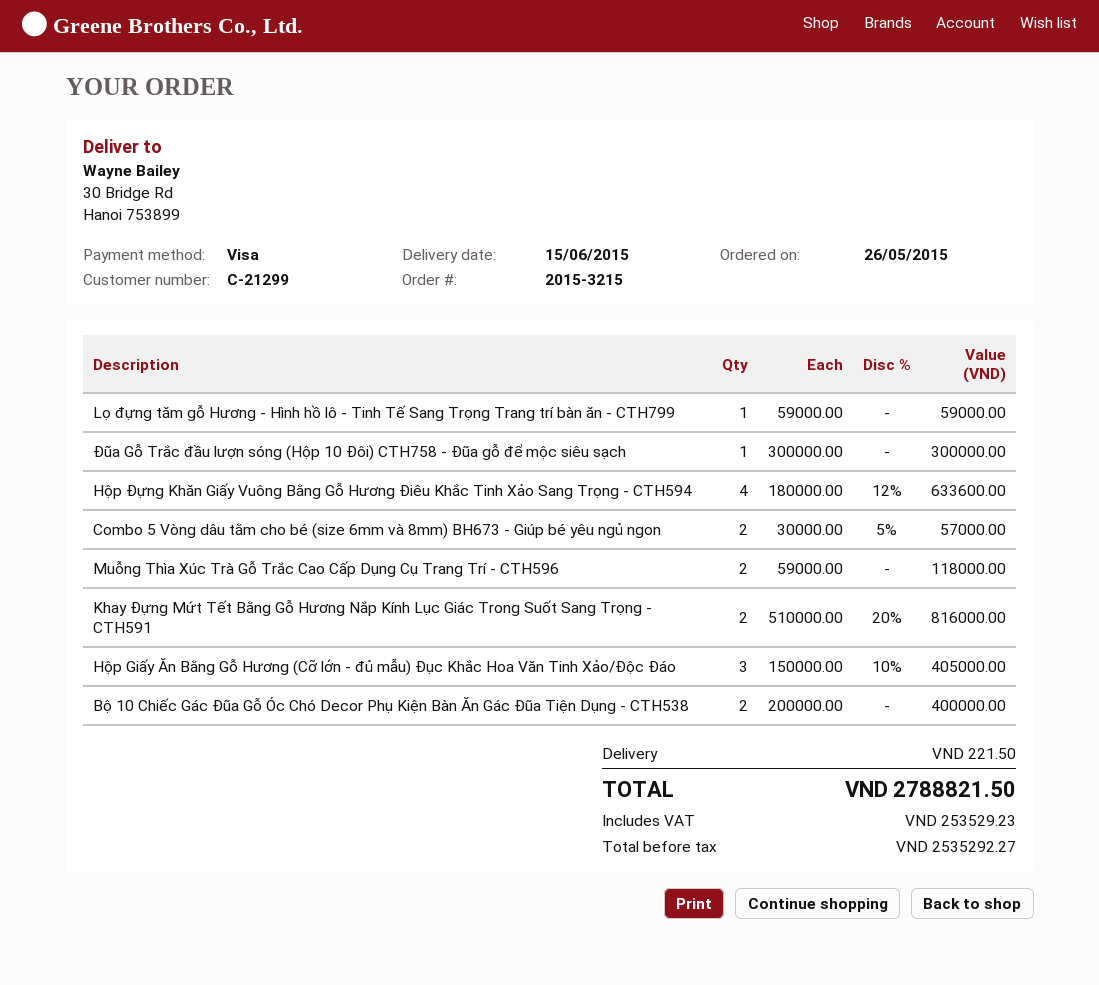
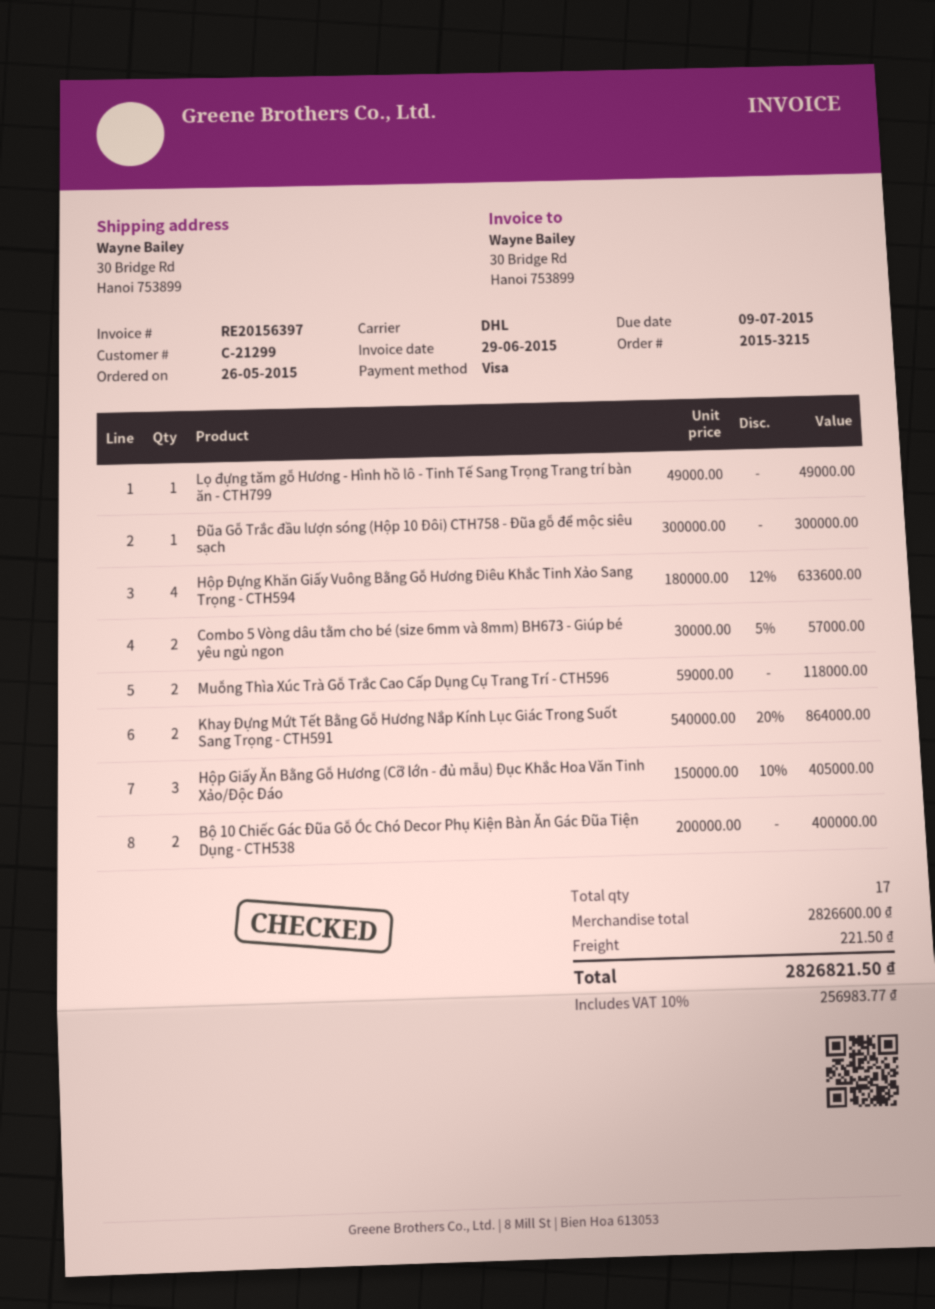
Lọ đựng tăm gỗ Hương - Hình hồ lô - Tinh Tế Sang Trọng Trang trí bàn ăn - CTH799: 1 x 59000.00 = 59000.00 -> 1 x 49000.00 = 49000.00
Khay Đựng Mứt Tết Bằng Gỗ Hương Nắp Kính Lục Giác Trong Suốt Sang Trọng - CTH591: 2 x 510000.00 - 20% = 816000.00 -> 2 x 540000.00 - 20% = 864000.00
tax: 253529.23 -> 256983.77
total: 2788821.50 -> 2826821.50

